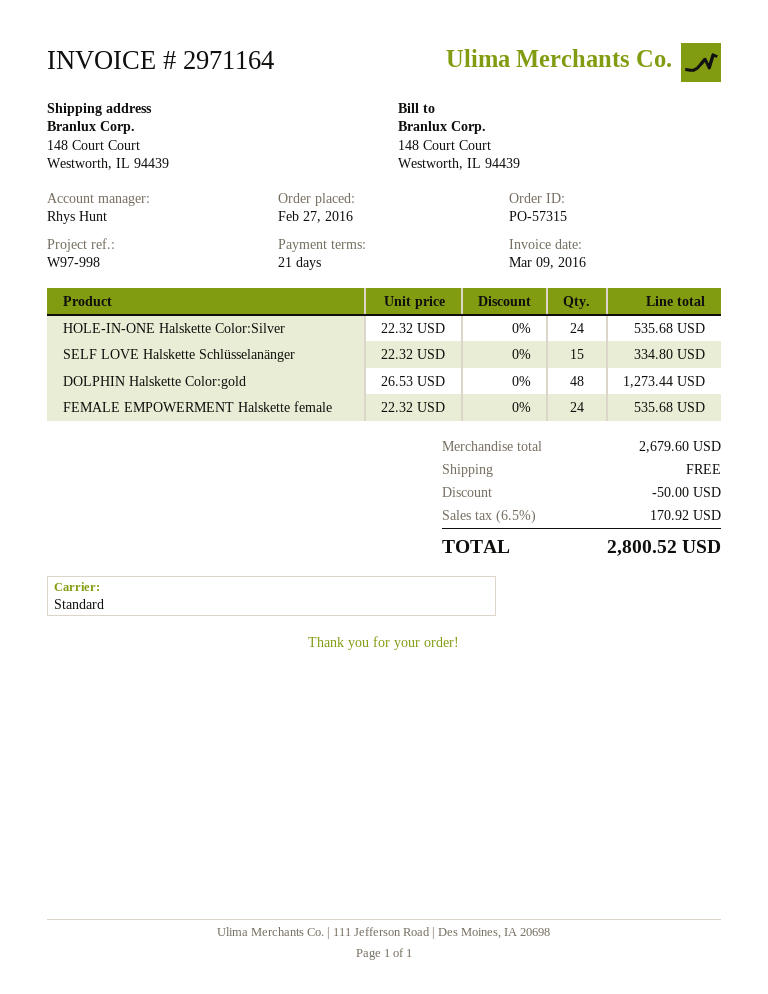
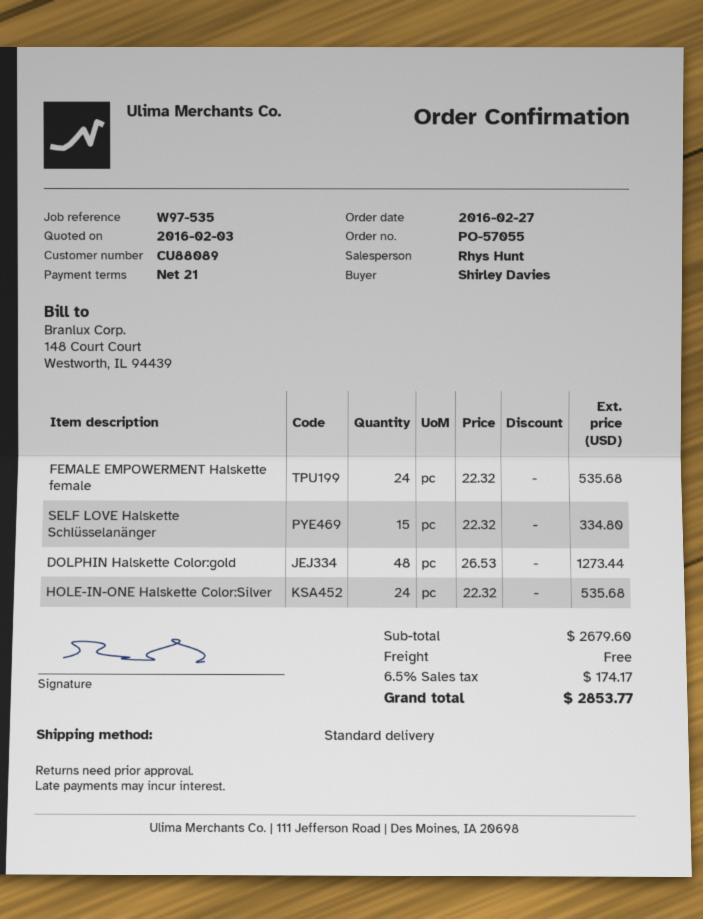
order number: PO-57315 -> PO-57055
reference: W97-998 -> W97-535
discount: 50.00 -> none
tax: 6.5% = 170.92 -> 6.5% = 174.17
total: 2800.52 -> 2853.77

